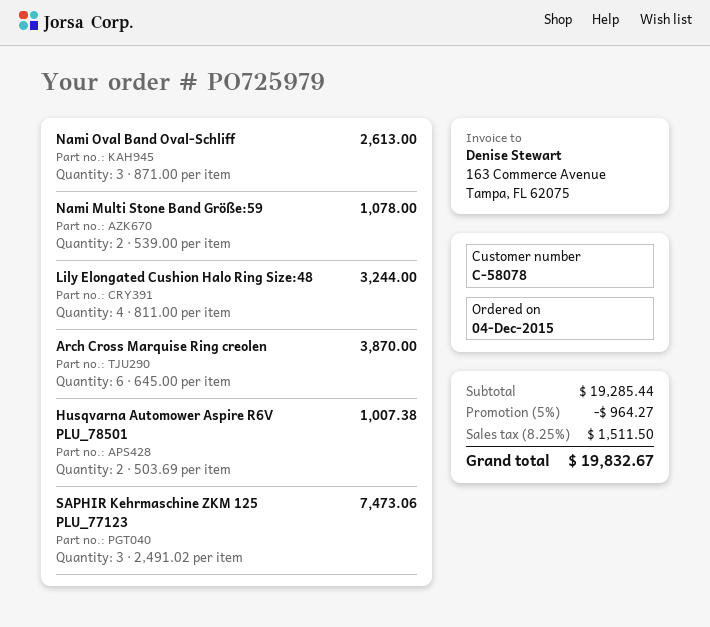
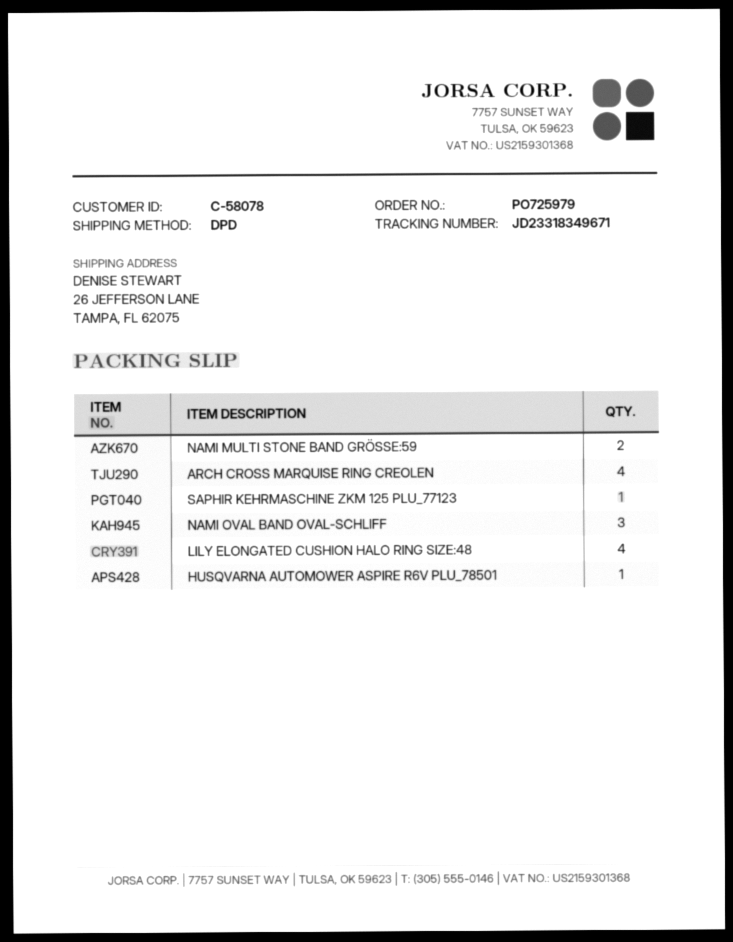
Arch Cross Marquise Ring creolen: 6 -> 4
Husqvarna Automower Aspire R6V PLU_78501: 2 -> 1
SAPHIR Kehrmaschine ZKM 125 PLU_77123: 3 -> 1

